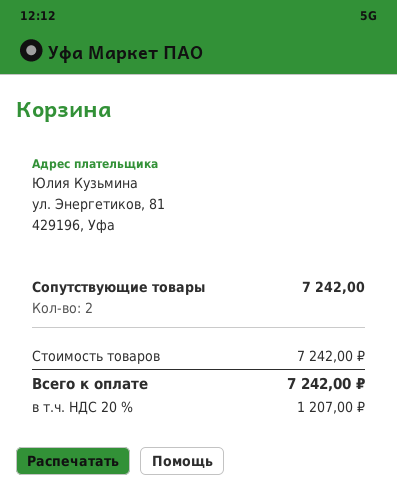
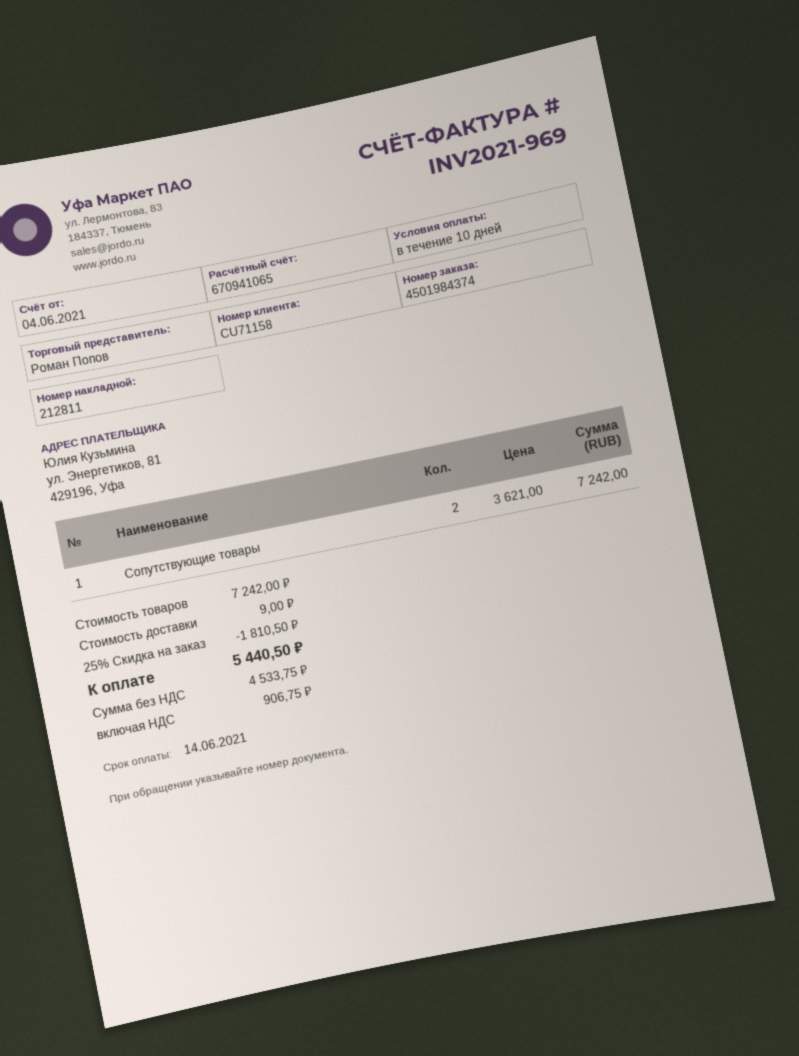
discount: none -> 25% = 1810.50
shipping: none -> 9.00
tax: 1207.00 -> 906.75
total: 7242.00 -> 5440.50

